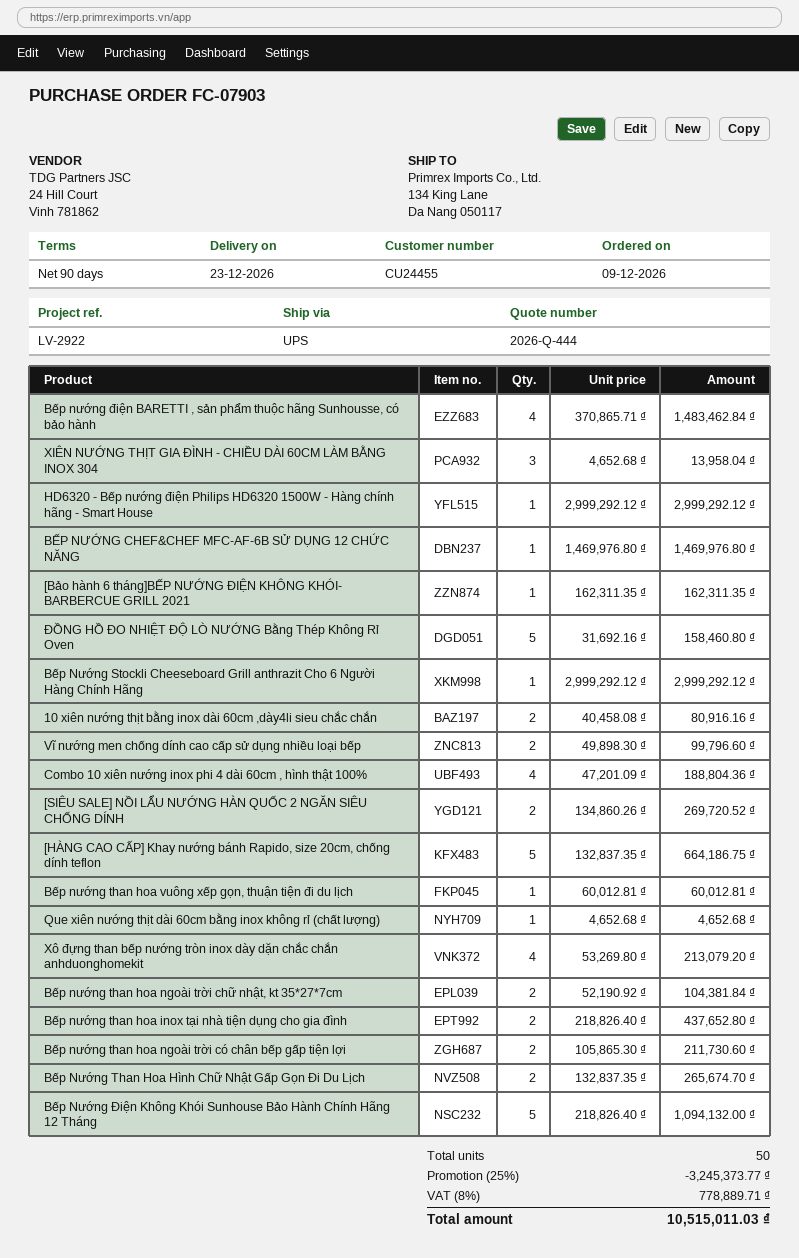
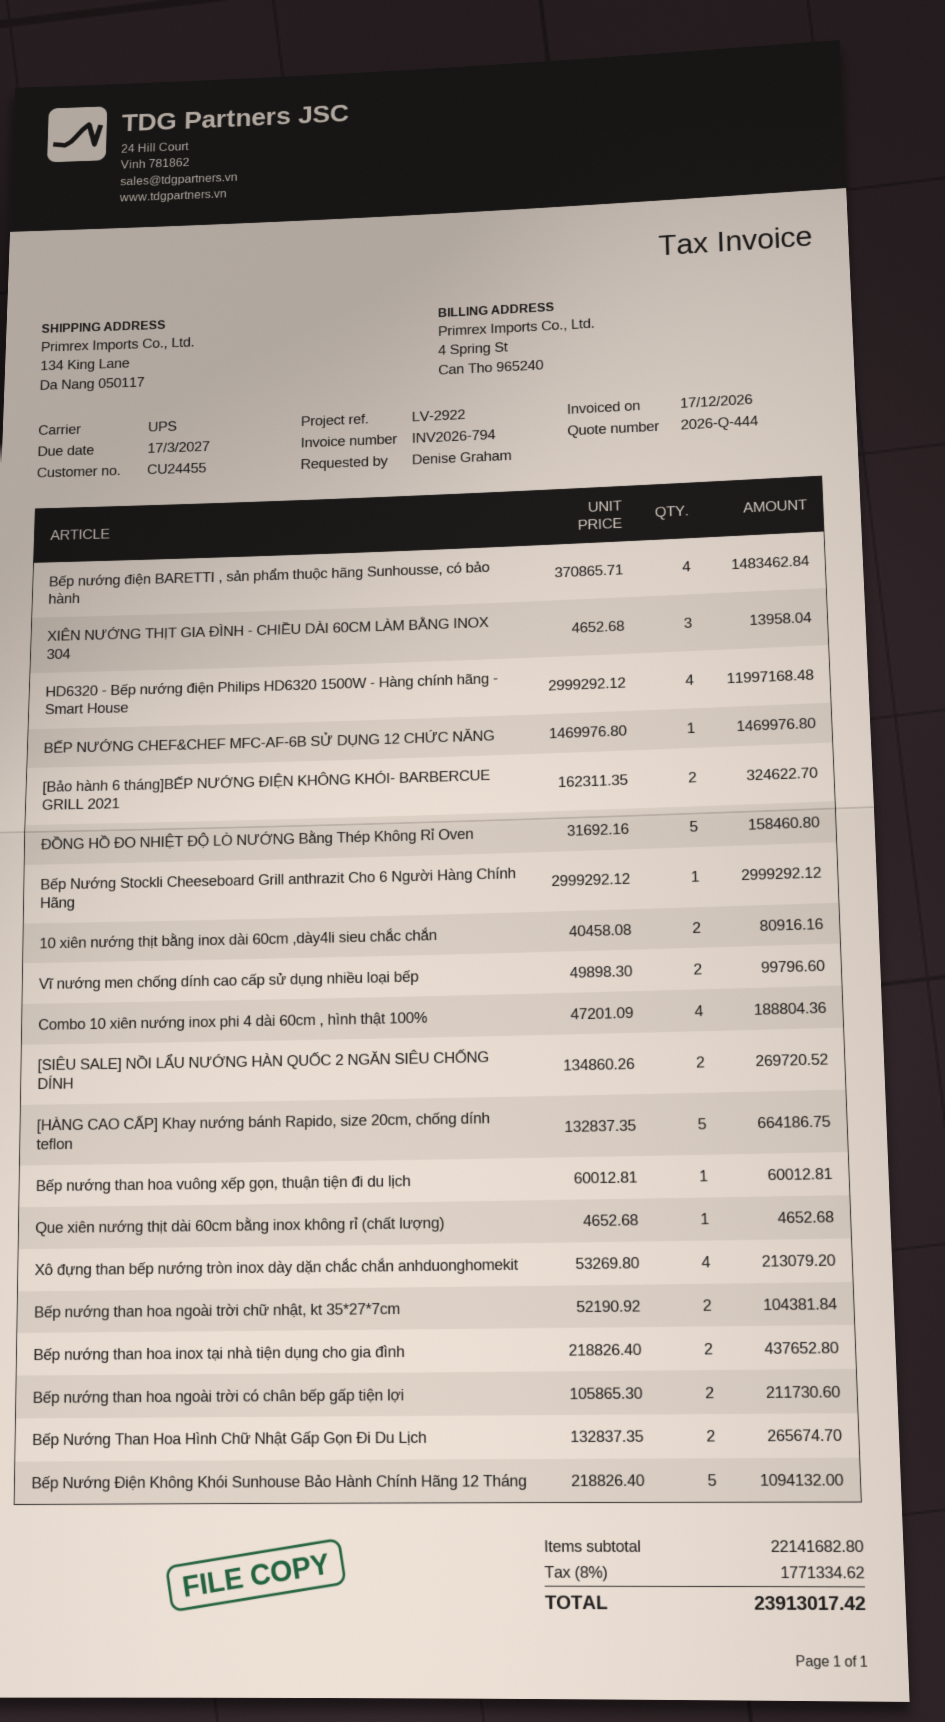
HD6320 - Bếp nướng điện Philips HD6320 1500W - Hàng chính hãng - Smart House: 1 x 2999292.12 = 2999292.12 -> 4 x 2999292.12 = 11997168.48
[Bảo hành 6 tháng]BẾP NƯỚNG ĐIỆN KHÔNG KHÓI- BARBERCUE GRILL 2021: 1 x 162311.35 = 162311.35 -> 2 x 162311.35 = 324622.70
discount: 25% = 3245373.77 -> none
tax: 8% = 778889.71 -> 8% = 1771334.62
total: 10515011.03 -> 23913017.42

